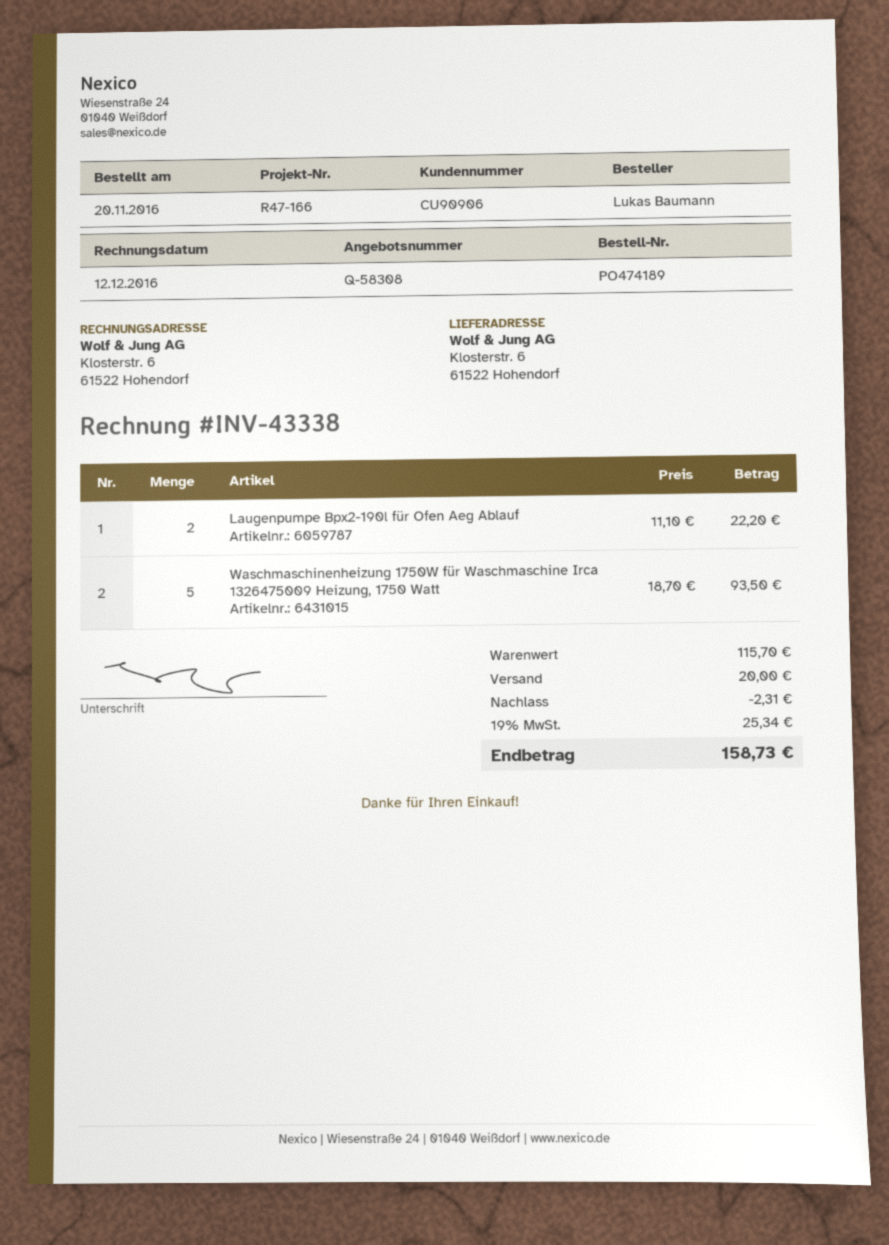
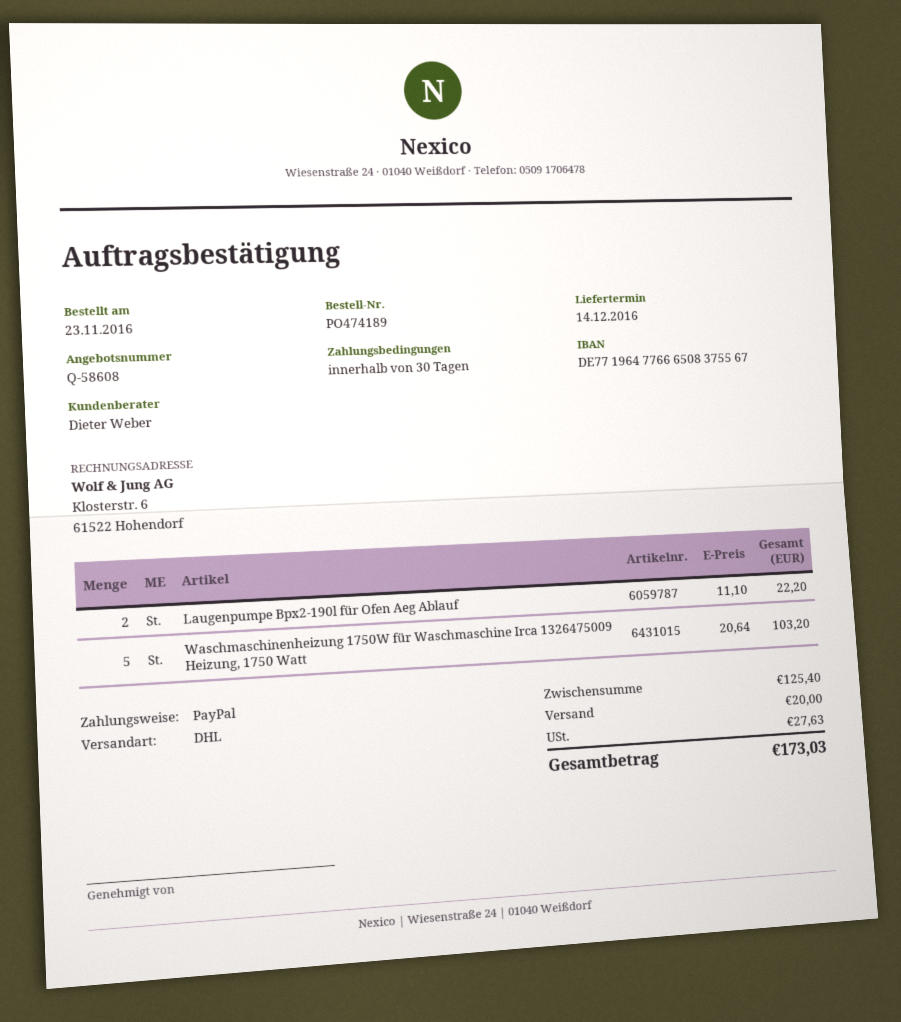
quote number: Q-58308 -> Q-58608
order date: 2016-11-20 -> 2016-11-23
Waschmaschinenheizung 1750W für Waschmaschine Irca 1326475009 Heizung, 1750 Watt: 5 x 18.70 = 93.50 -> 5 x 20.64 = 103.20
subtotal: 115.70 -> 125.40
discount: 2.31 -> none
tax: 25.34 -> 27.63
total: 158.73 -> 173.03

